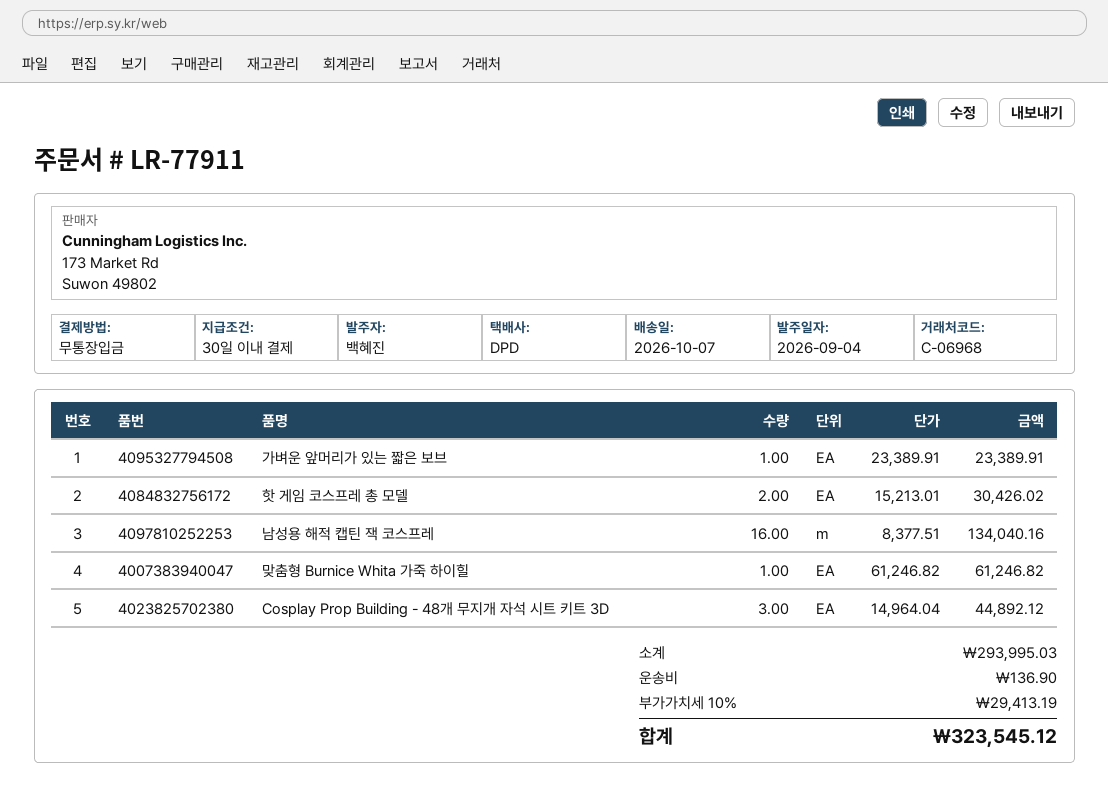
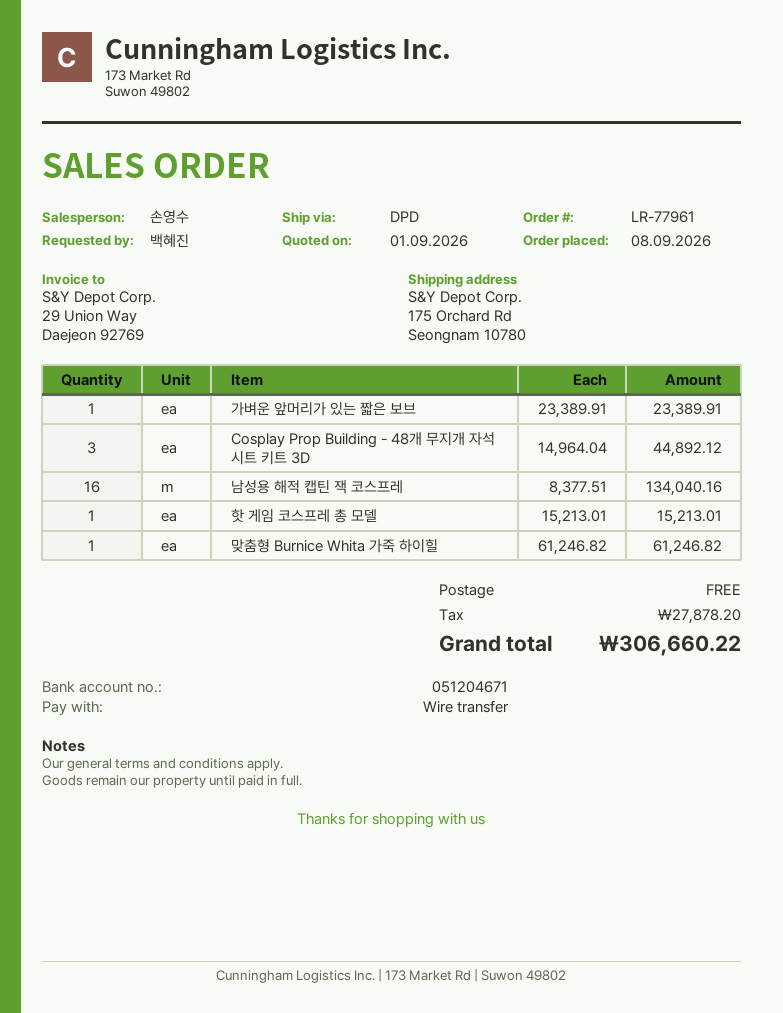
order number: LR-77911 -> LR-77961
order date: 2026-09-04 -> 2026-09-08
핫 게임 코스프레 총 모델: 2 x 15213.01 = 30426.02 -> 1 x 15213.01 = 15213.01
shipping: 136.90 -> 0.00
tax: 29413.19 -> 27878.20
total: 323545.12 -> 306660.22

